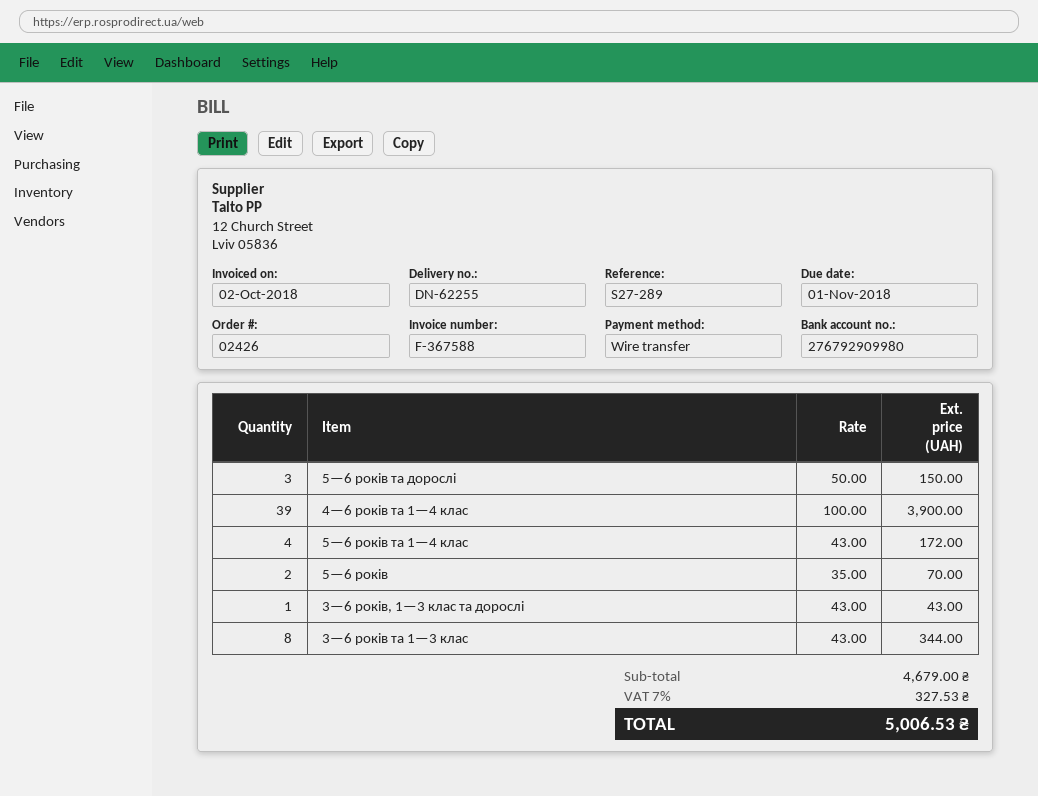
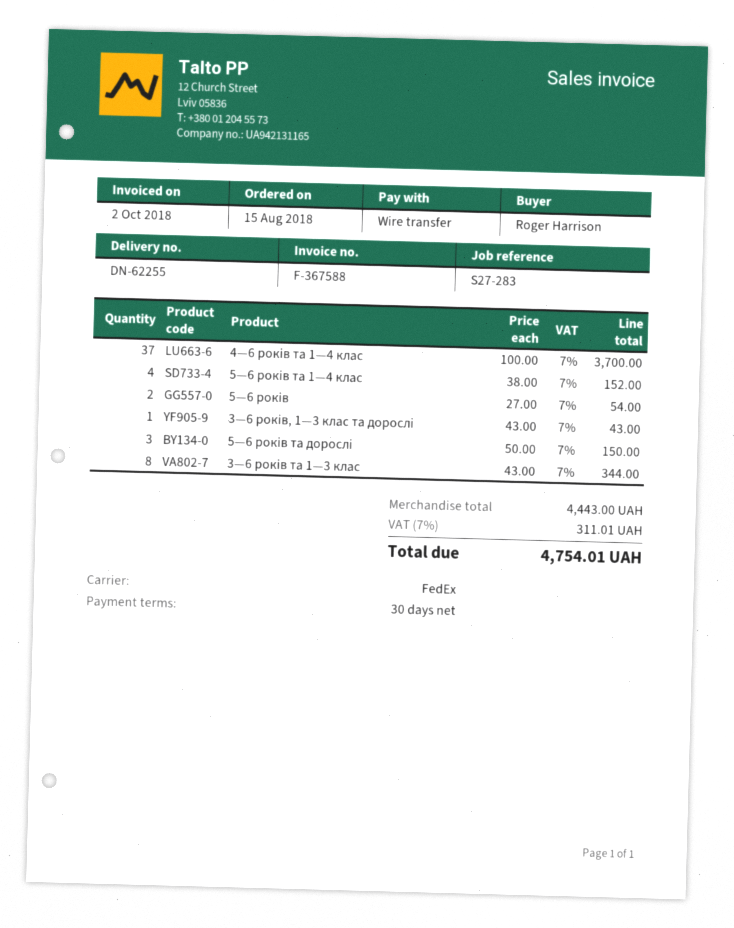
reference: S27-289 -> S27-283
4—6 років та 1—4 клас: 39 x 100.00 = 3900.00 -> 37 x 100.00 = 3700.00
5—6 років та 1—4 клас: 4 x 43.00 = 172.00 -> 4 x 38.00 = 152.00
5—6 років: 2 x 35.00 = 70.00 -> 2 x 27.00 = 54.00
subtotal: 4679.00 -> 4443.00
tax: 7% = 327.53 -> 7% = 311.01
total: 5006.53 -> 4754.01

